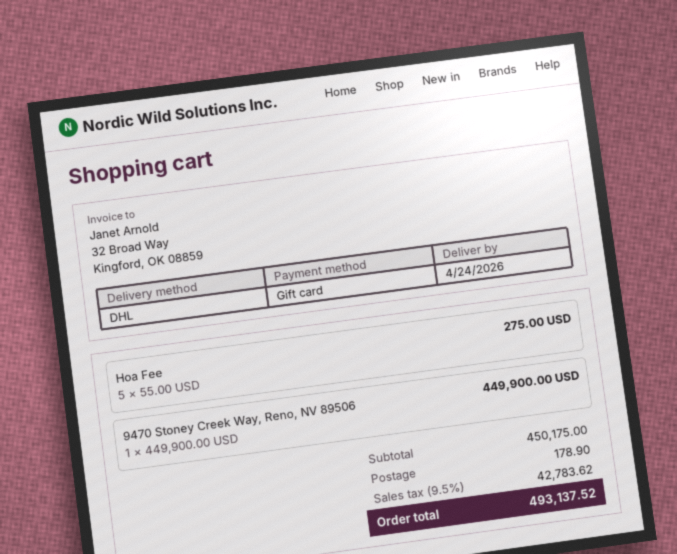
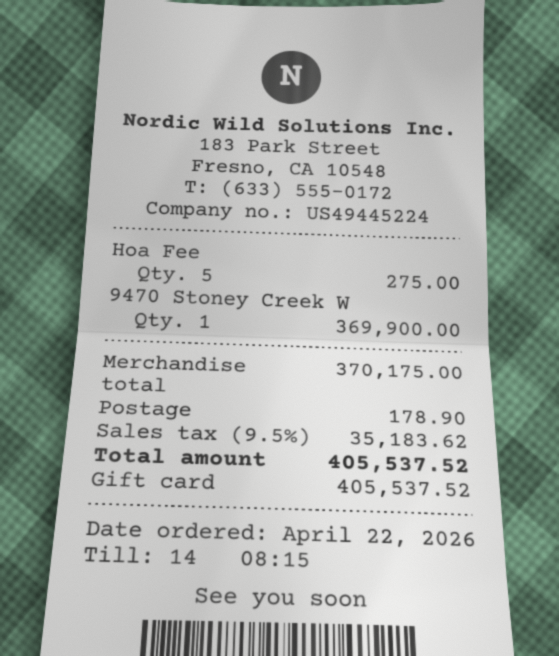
9470 Stoney Creek Way, Reno, NV 89506: 1 for 449900.00 -> 1 for 369900.00
subtotal: 450175.00 -> 370175.00
tax: 9.5% = 42783.62 -> 9.5% = 35183.62
total: 493137.52 -> 405537.52

